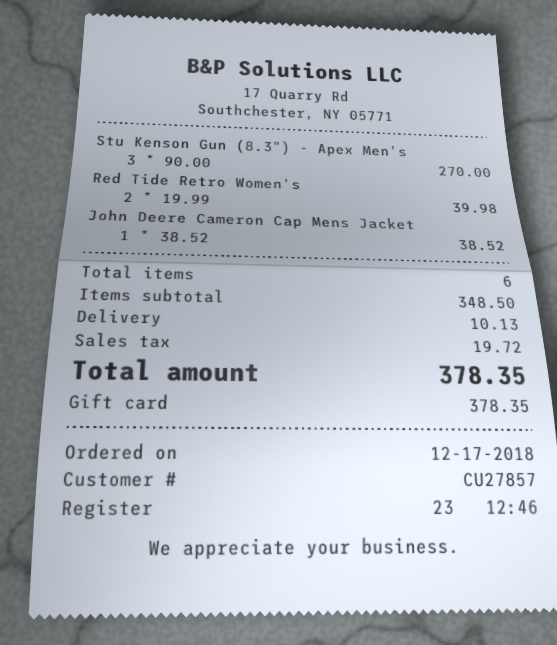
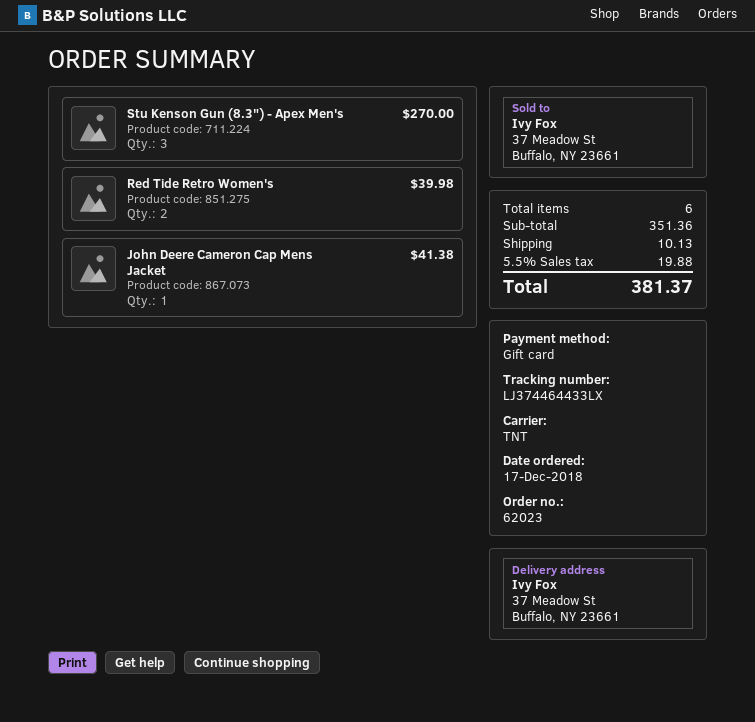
John Deere Cameron Cap Mens Jacket: 1 for 38.52 -> 1 for 41.38
subtotal: 348.50 -> 351.36
tax: 19.72 -> 19.88
total: 378.35 -> 381.37

